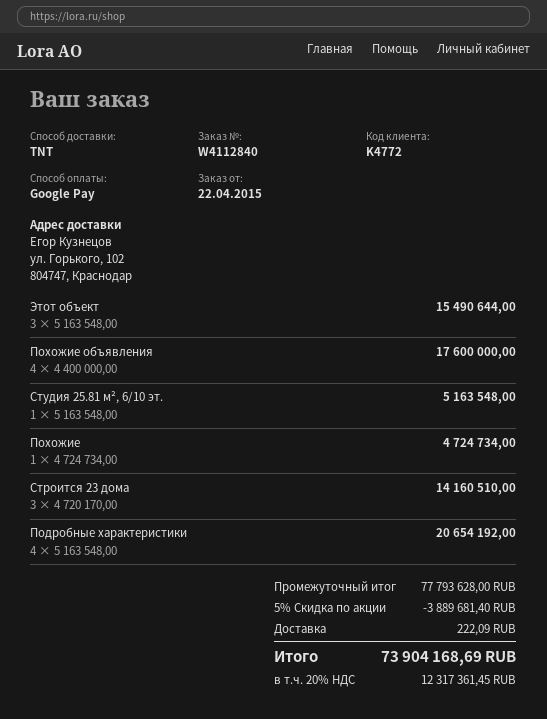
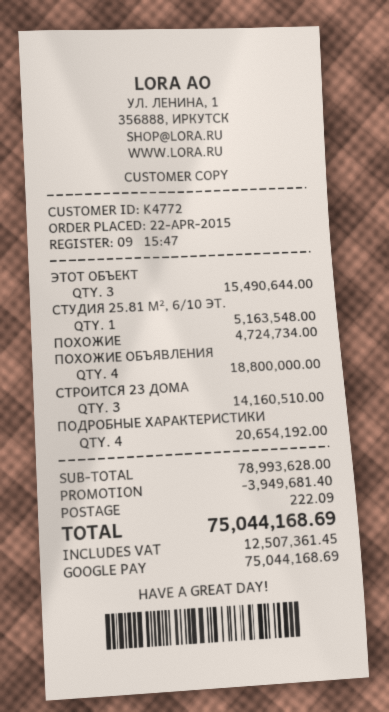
Похожие объявления: 4 for 17600000.00 -> 4 for 18800000.00
subtotal: 77793628.00 -> 78993628.00
discount: 3889681.40 -> 3949681.40
tax: 12317361.45 -> 12507361.45
total: 73904168.69 -> 75044168.69

